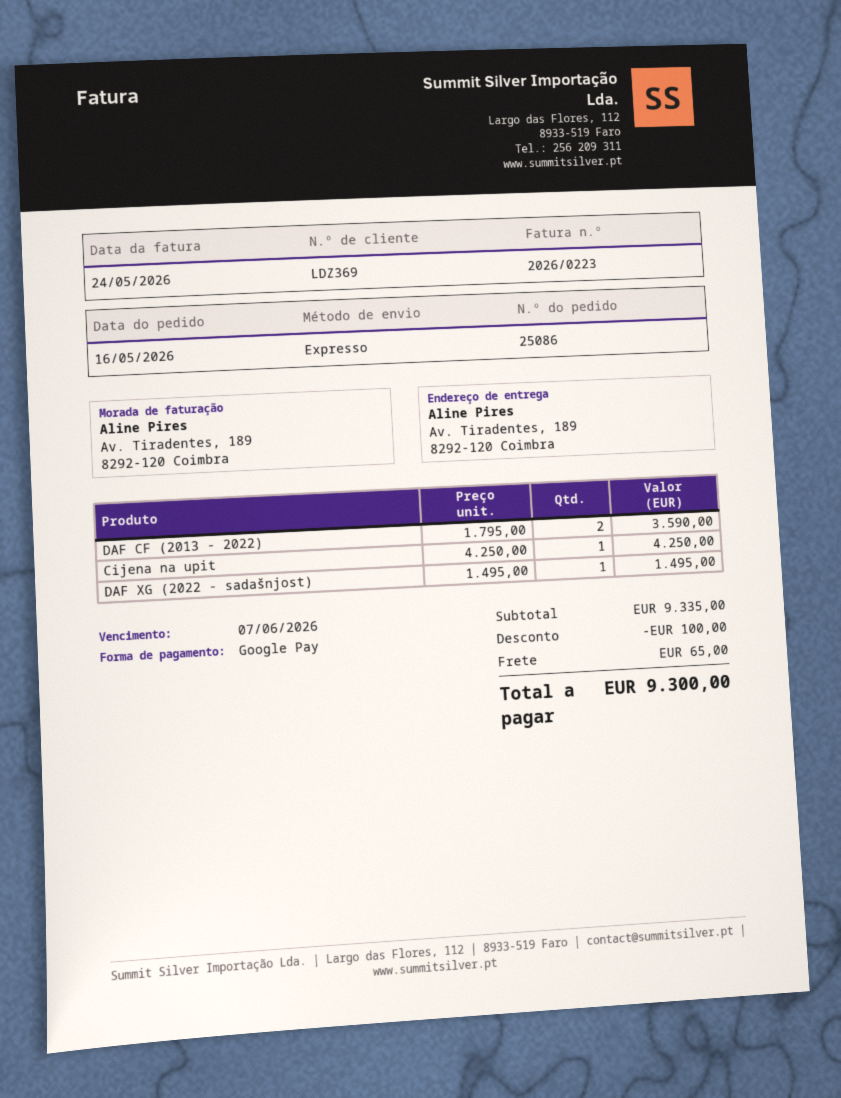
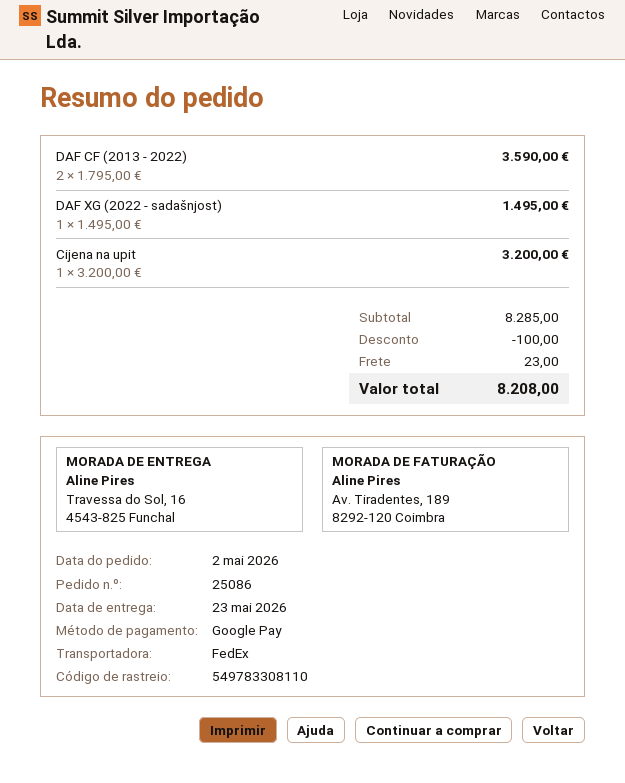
order date: 2026-05-16 -> 2026-05-02
shipping method: express -> FedEx
ship to: Av. Tiradentes, 189, 8292-120 Coimbra -> Travessa do Sol, 16, 4543-825 Funchal
Cijena na upit: 1 x 4250.00 = 4250.00 -> 1 x 3200.00 = 3200.00
subtotal: 9335.00 -> 8285.00
shipping: 65.00 -> 23.00
total: 9300.00 -> 8208.00

